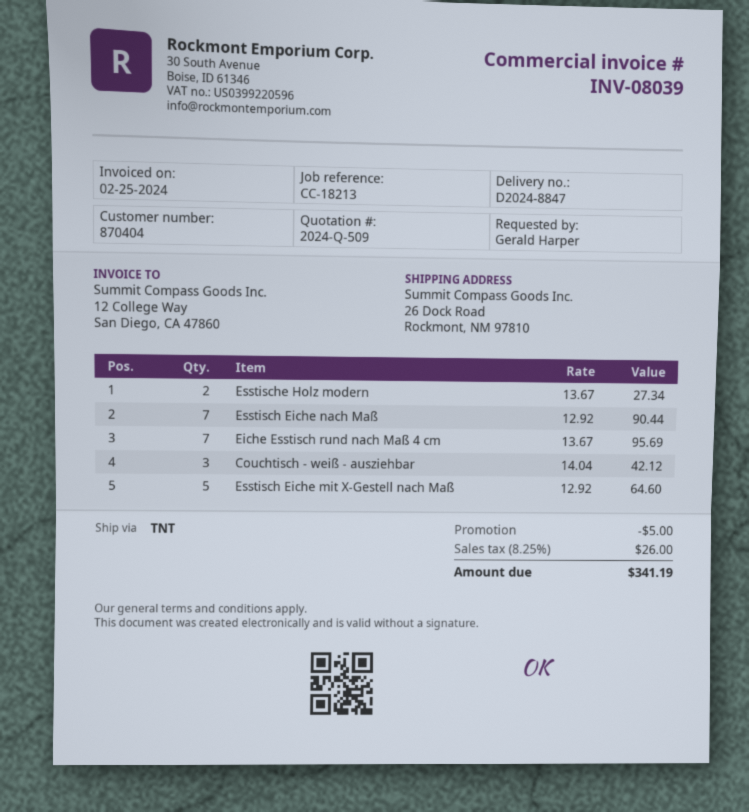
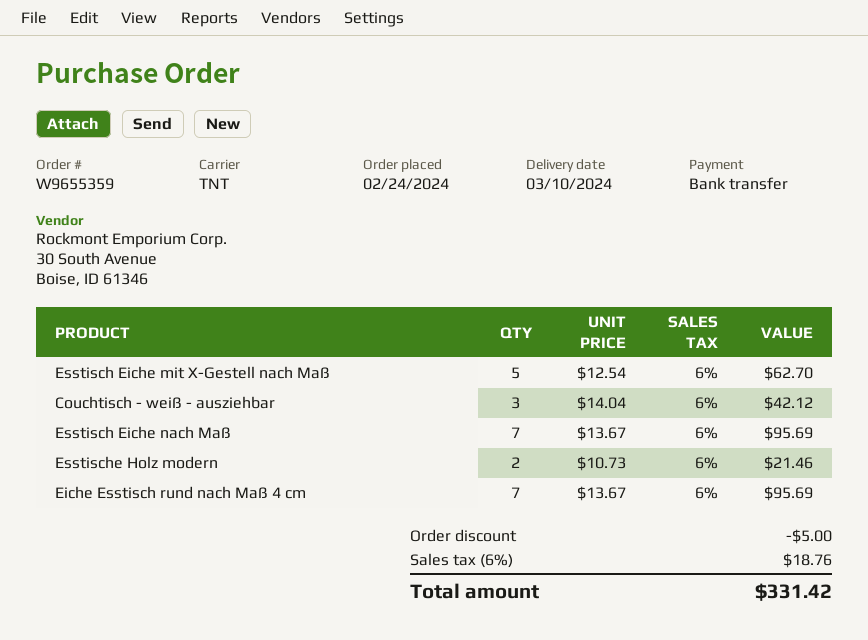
Esstische Holz modern: 2 x 13.67 = 27.34 -> 2 x 10.73 = 21.46
Esstisch Eiche nach Maß: 7 x 12.92 = 90.44 -> 7 x 13.67 = 95.69
Esstisch Eiche mit X-Gestell nach Maß: 5 x 12.92 = 64.60 -> 5 x 12.54 = 62.70
tax: 8.25% = 26.00 -> 6% = 18.76
total: 341.19 -> 331.42

